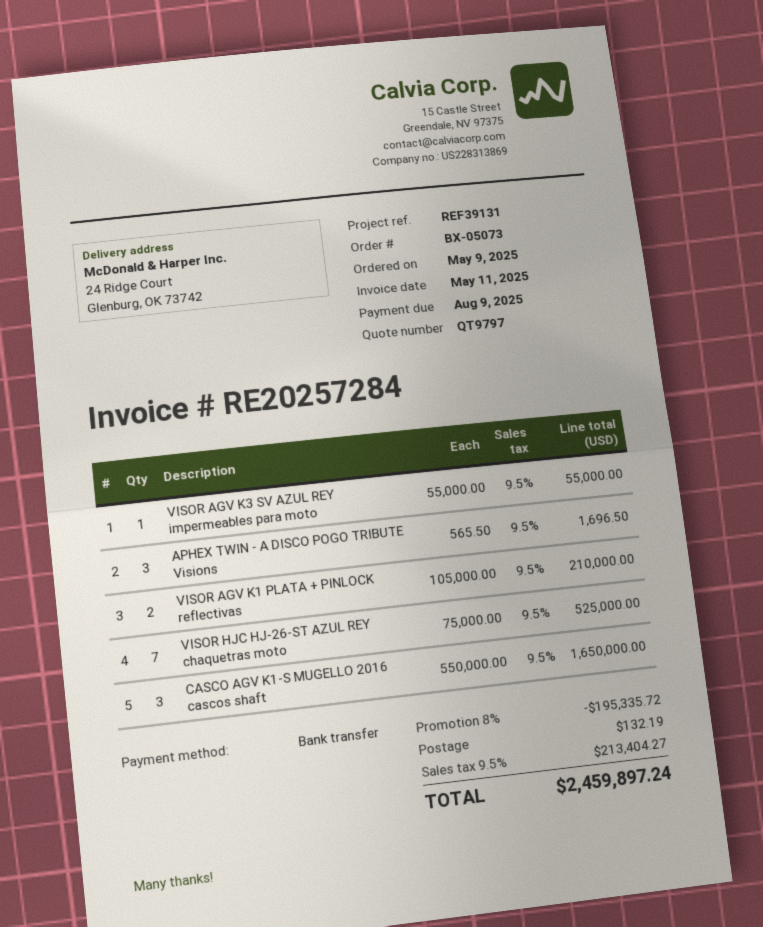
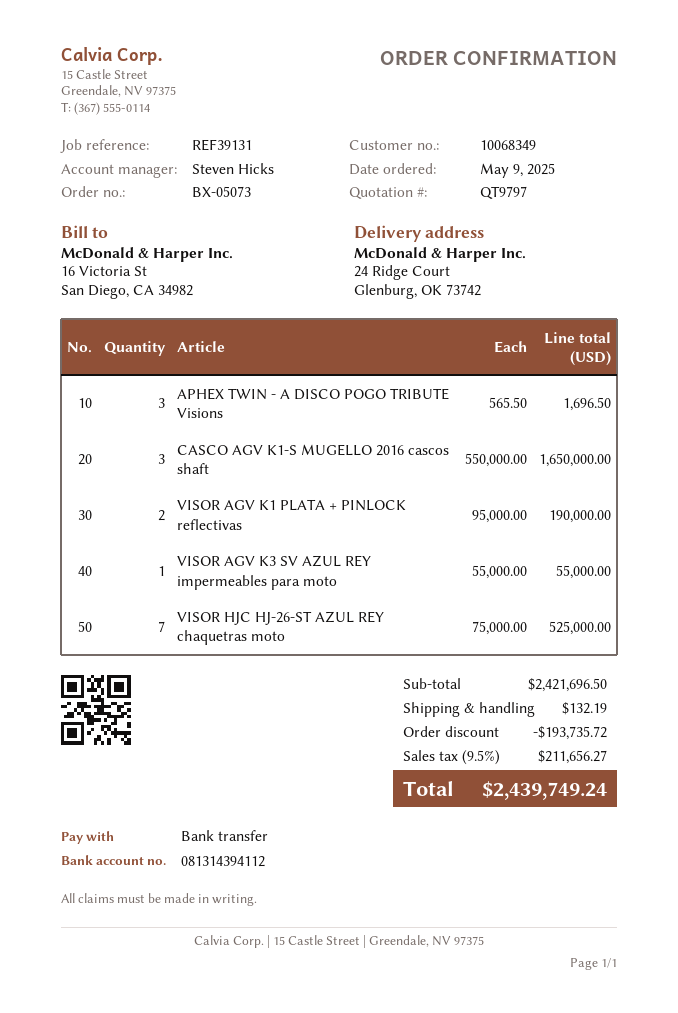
VISOR AGV K1 PLATA + PINLOCK reflectivas: 2 x 105000.00 = 210000.00 -> 2 x 95000.00 = 190000.00
discount: 195335.72 -> 193735.72
tax: 9.5% = 213404.27 -> 9.5% = 211656.27
total: 2459897.24 -> 2439749.24

